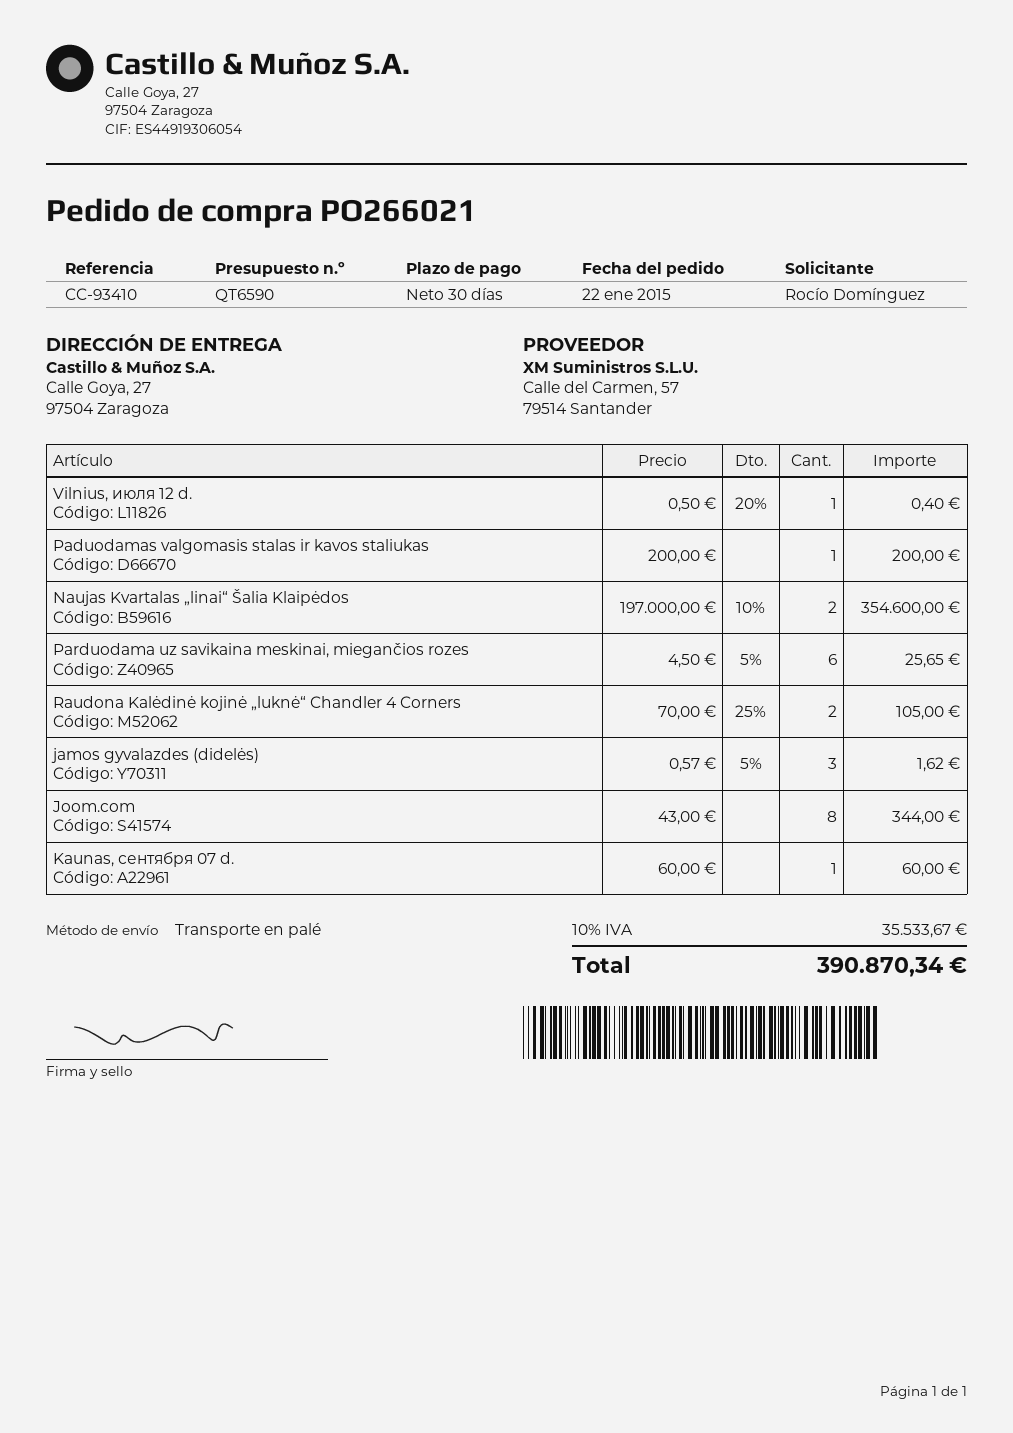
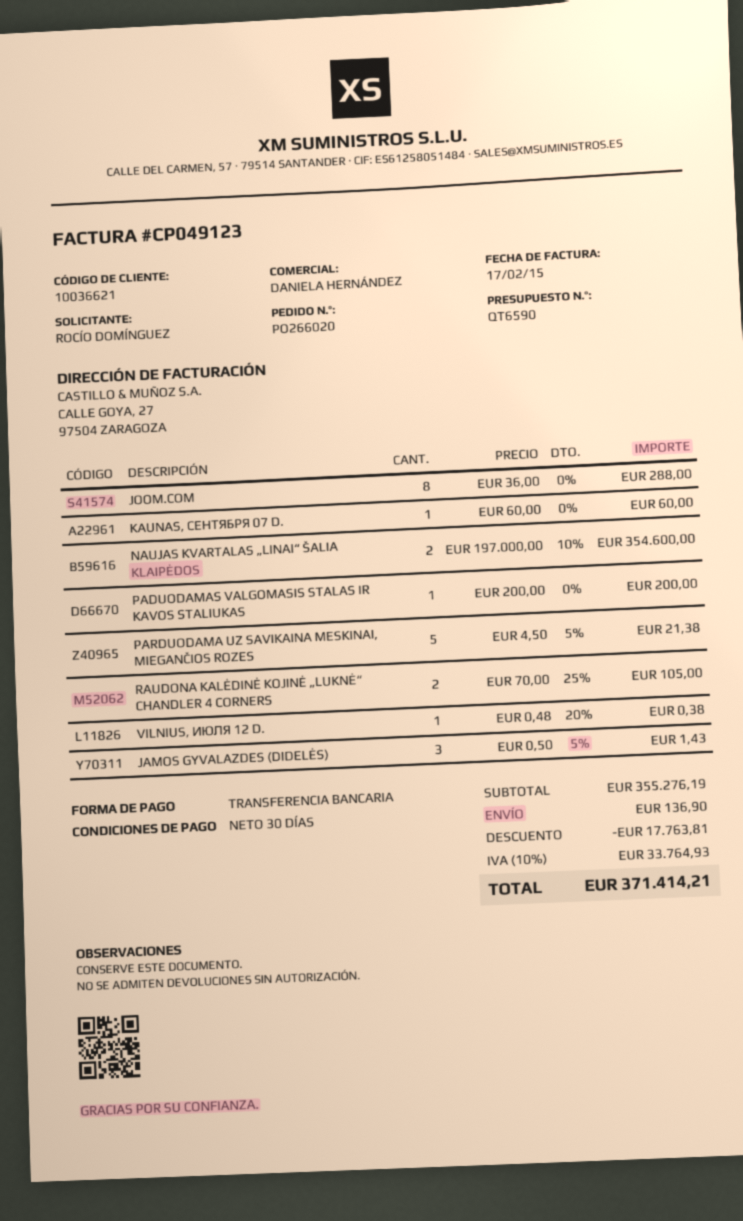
order number: PO266021 -> PO266020
Vilnius, июля 12 d.: 1 x 0.50 - 20% = 0.40 -> 1 x 0.48 - 20% = 0.38
Parduodama uz savikaina meskinai, miegančios rozes: 6 x 4.50 - 5% = 25.65 -> 5 x 4.50 - 5% = 21.38
jamos gyvalazdes (didelės): 3 x 0.57 - 5% = 1.62 -> 3 x 0.50 - 5% = 1.43
Joom.com: 8 x 43.00 = 344.00 -> 8 x 36.00 = 288.00
discount: none -> 17763.81
shipping: none -> 136.90
tax: 10% = 35533.67 -> 10% = 33764.93
total: 390870.34 -> 371414.21

